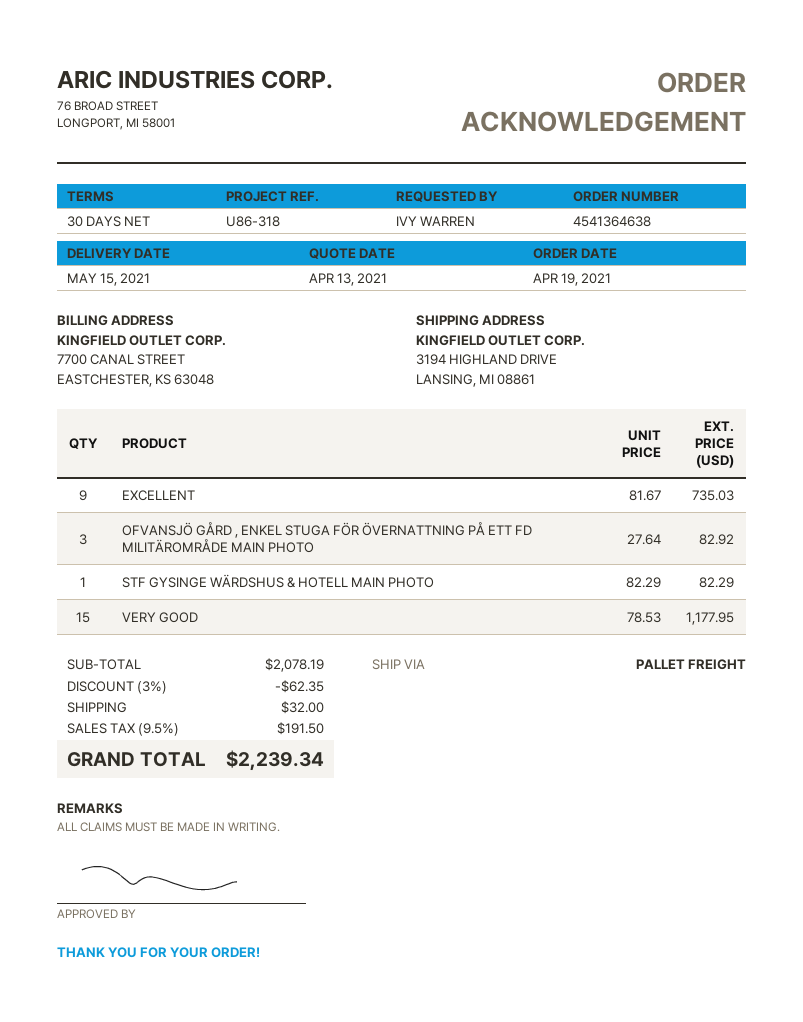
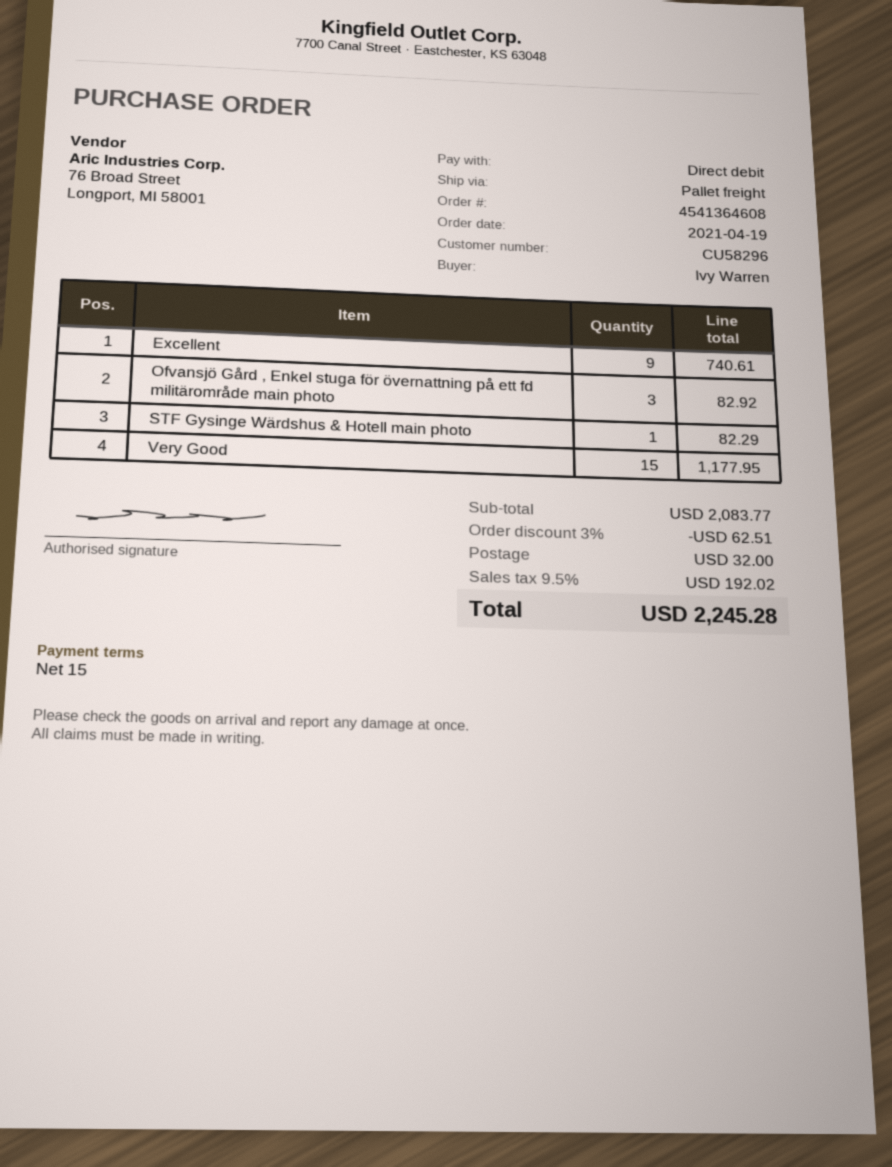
order number: 4541364638 -> 4541364608
payment terms: 30 days -> 15 days
EXCELLENT: 9 for 735.03 -> 9 for 740.61
subtotal: 2078.19 -> 2083.77
discount: 3% = 62.35 -> 3% = 62.51
tax: 9.5% = 191.50 -> 9.5% = 192.02
total: 2239.34 -> 2245.28

